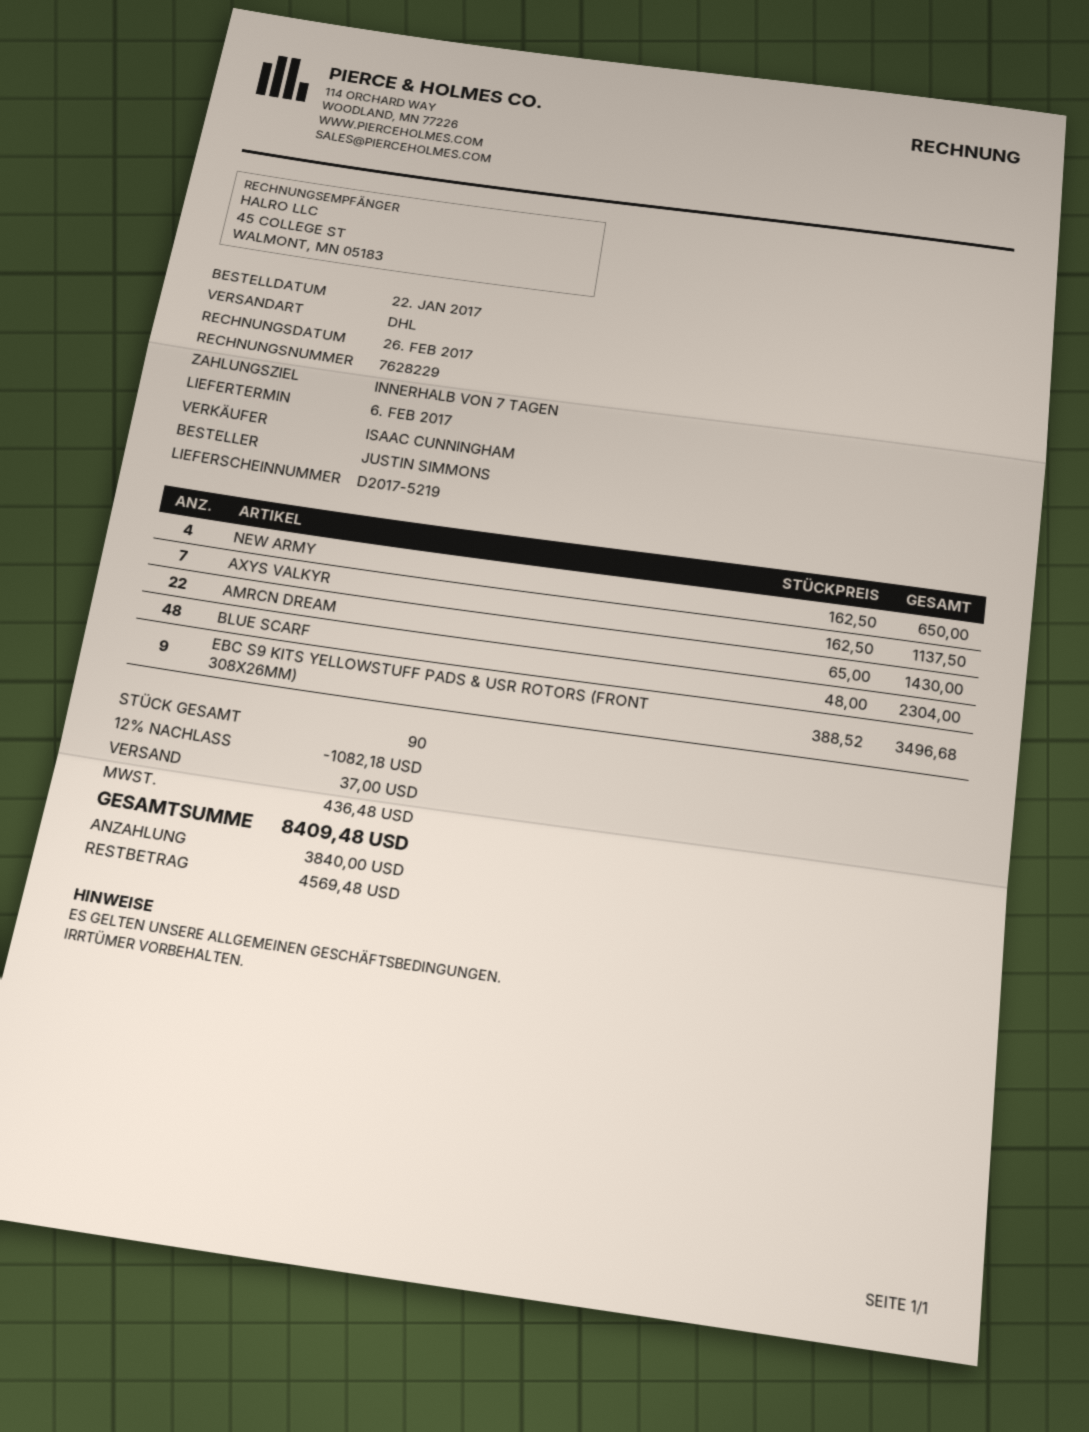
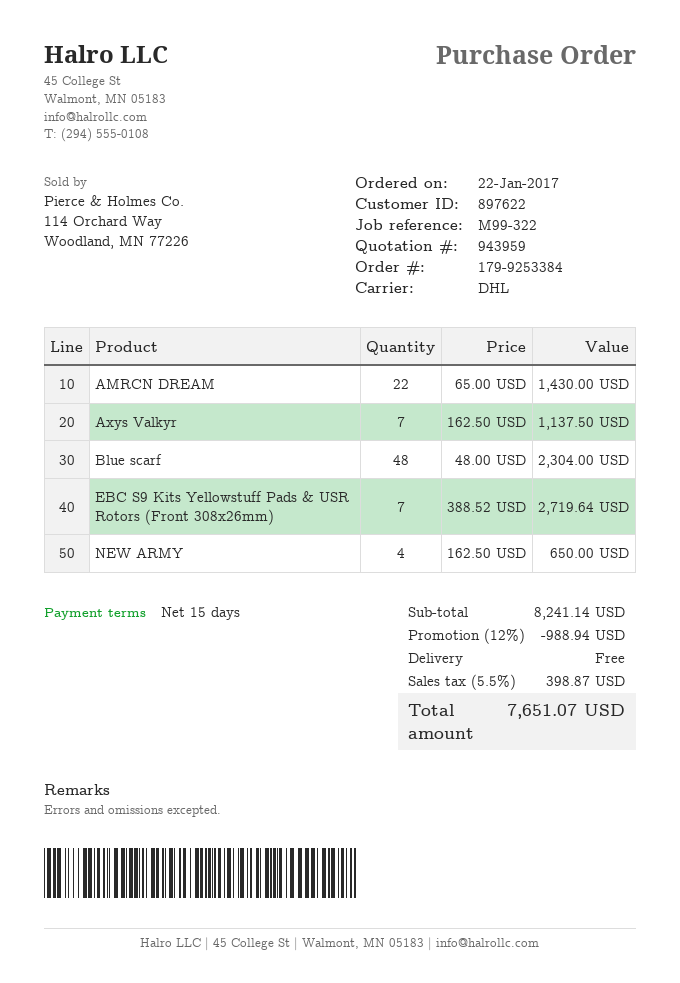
payment terms: 7 days -> 15 days
EBC S9 KITS YELLOWSTUFF PADS & USR ROTORS (FRONT 308X26MM): 9 x 388.52 = 3496.68 -> 7 x 388.52 = 2719.64
discount: 12% = 1082.18 -> 12% = 988.94
shipping: 37.00 -> 0.00
tax: 436.48 -> 398.87
total: 8409.48 -> 7651.07

